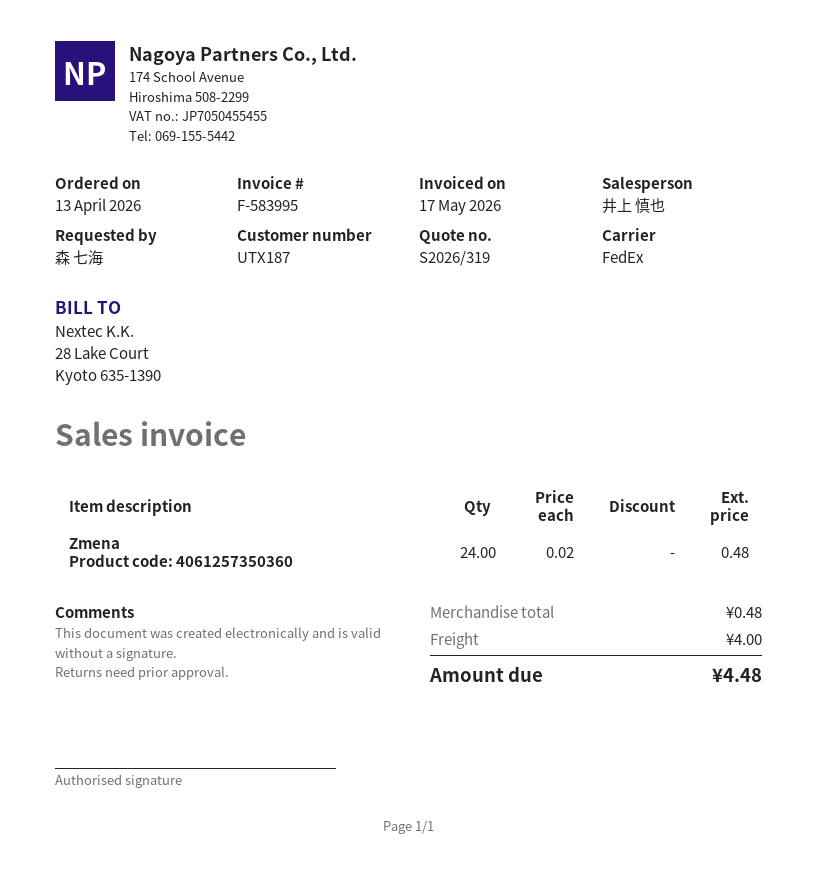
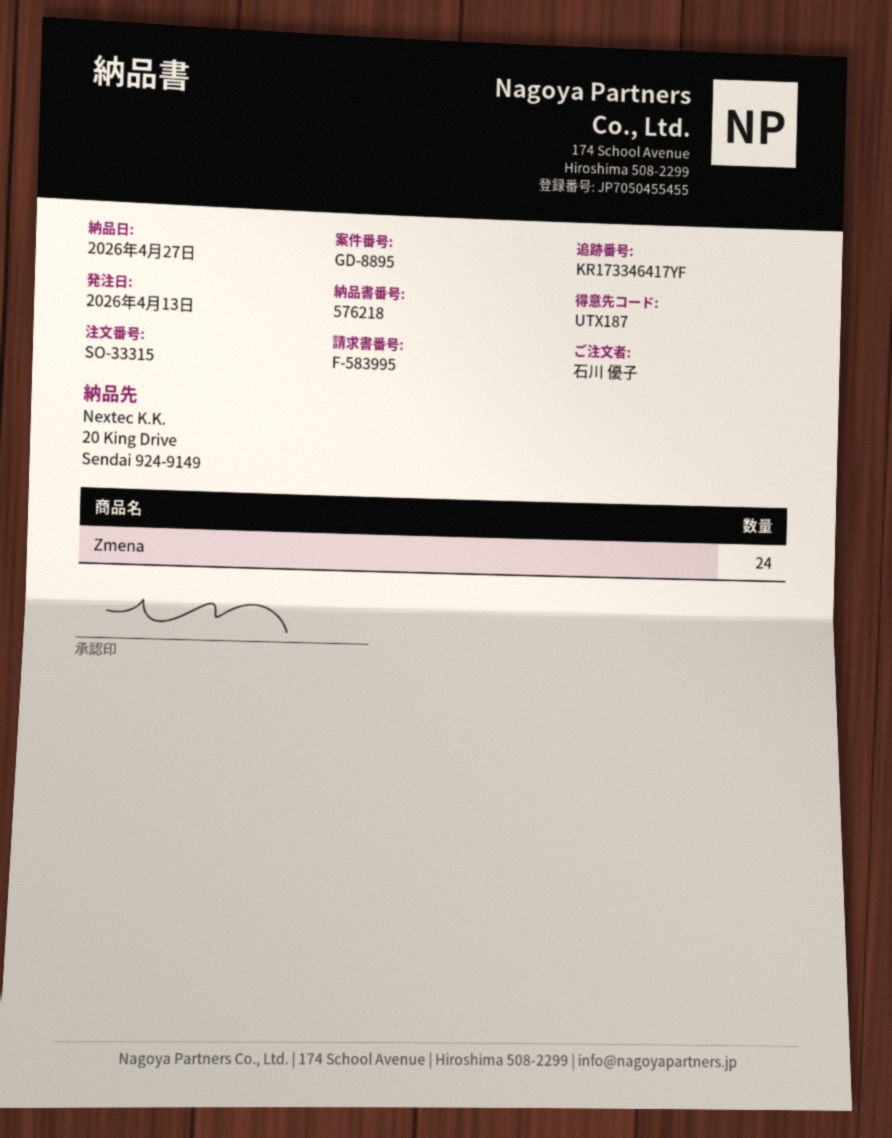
ordered by: 森 七海 -> 石川 優子

